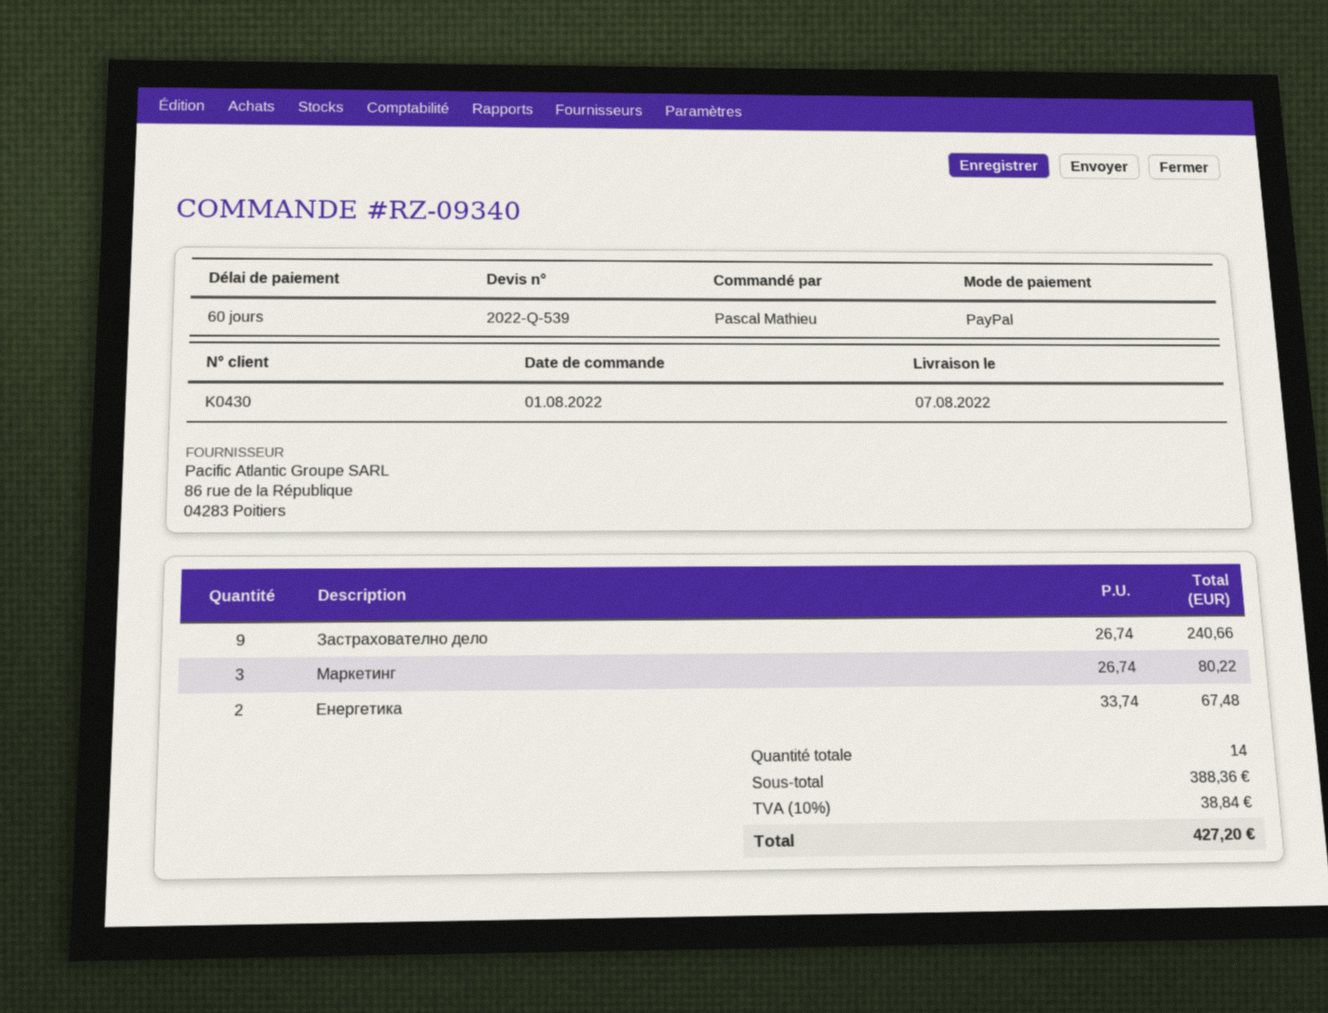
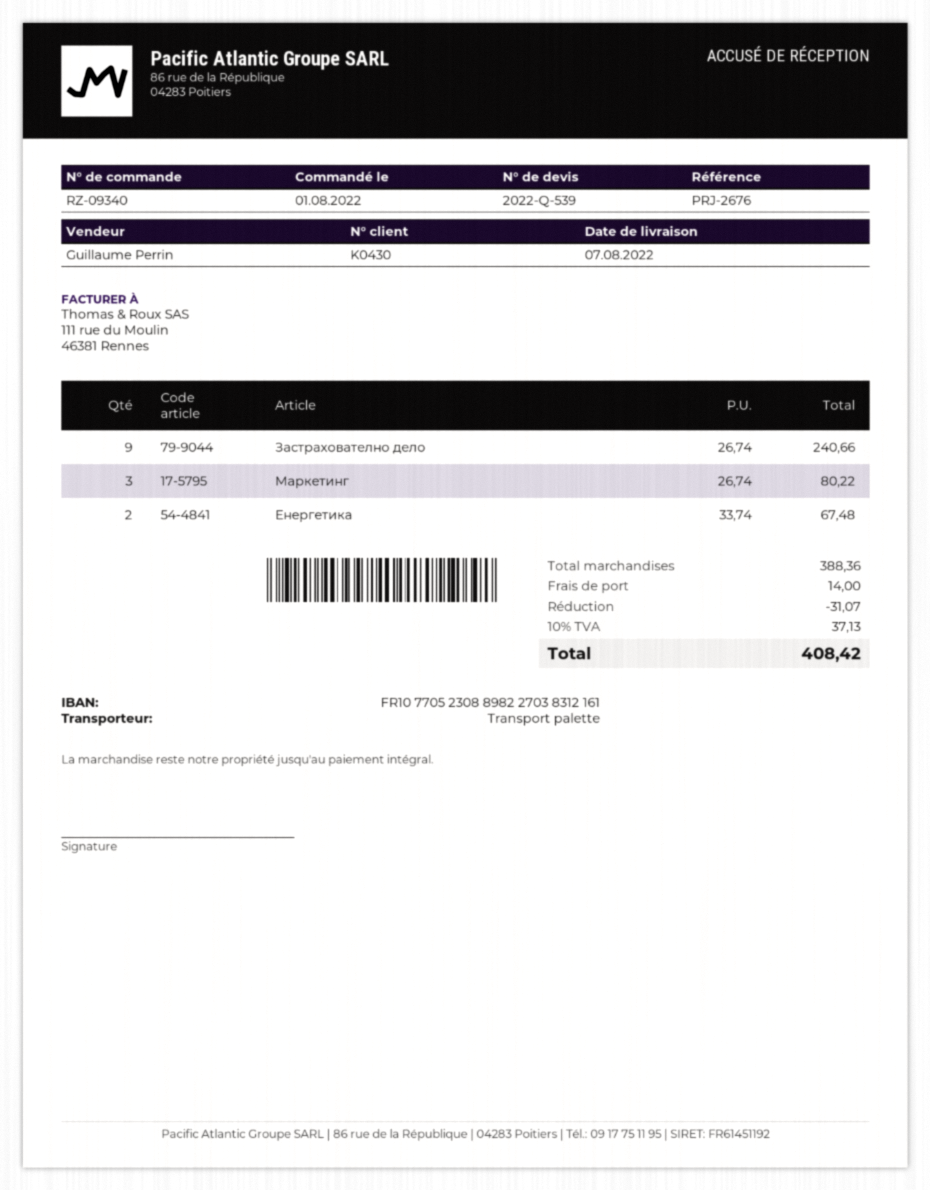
discount: none -> 31.07
shipping: none -> 14.00
tax: 10% = 38.84 -> 10% = 37.13
total: 427.20 -> 408.42

